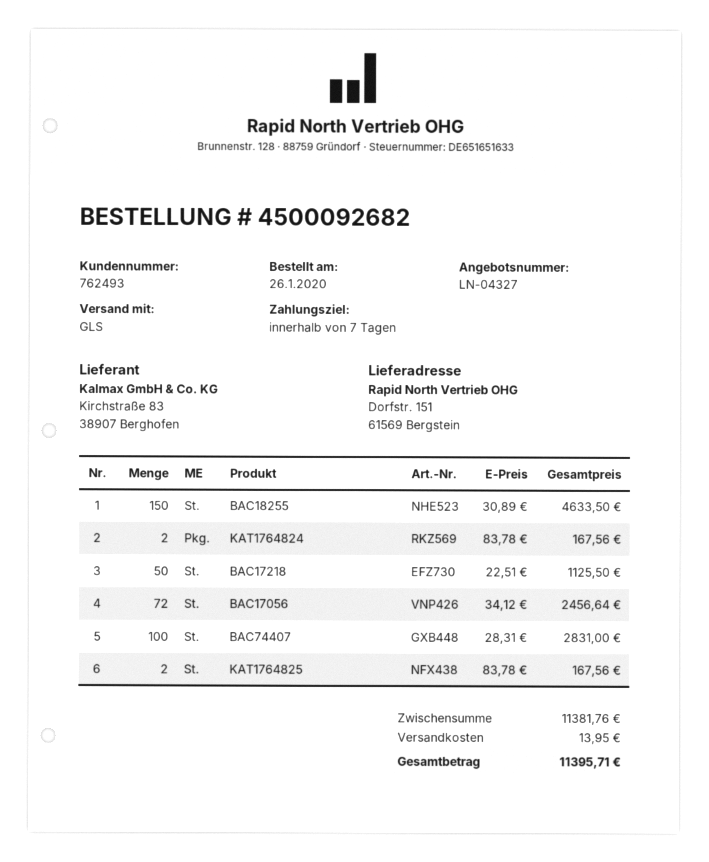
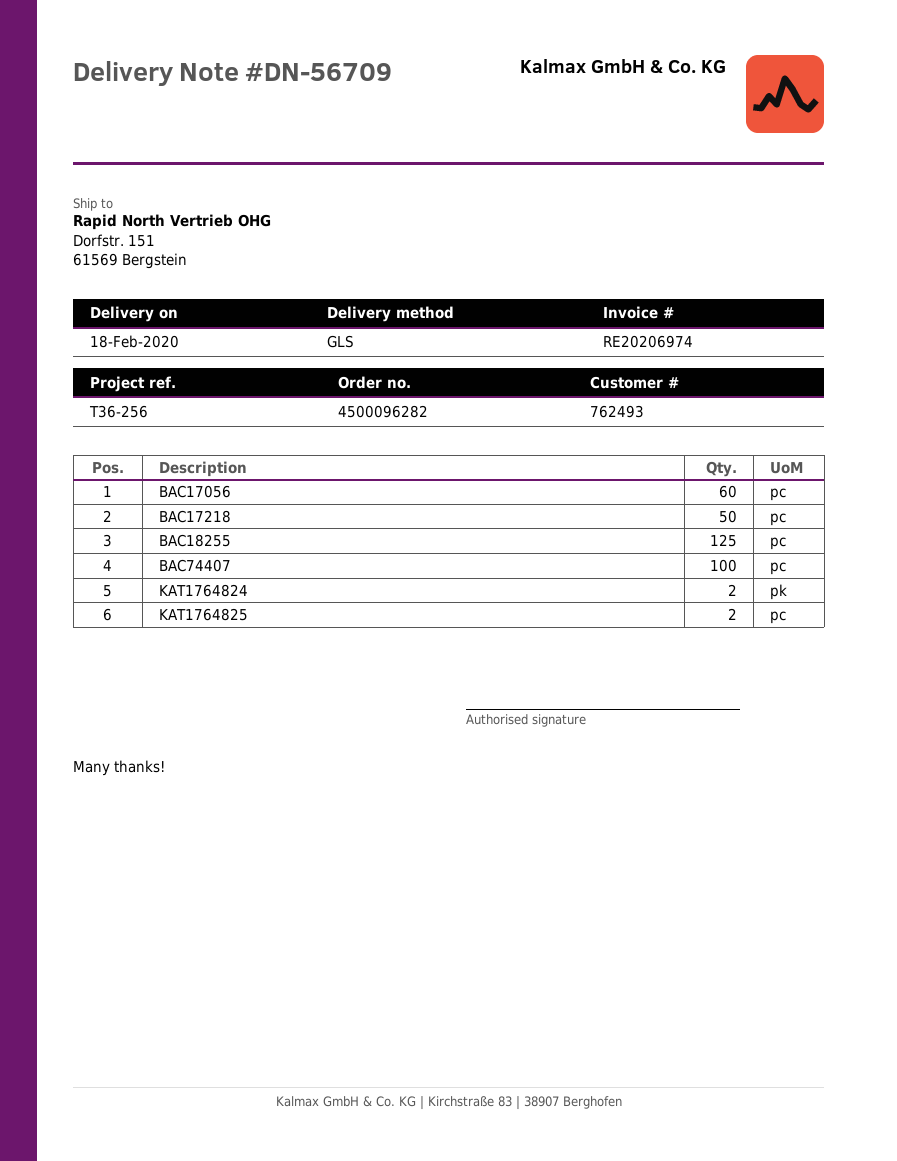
order number: 4500092682 -> 4500096282
BAC18255: 150 -> 125
BAC17056: 72 -> 60

